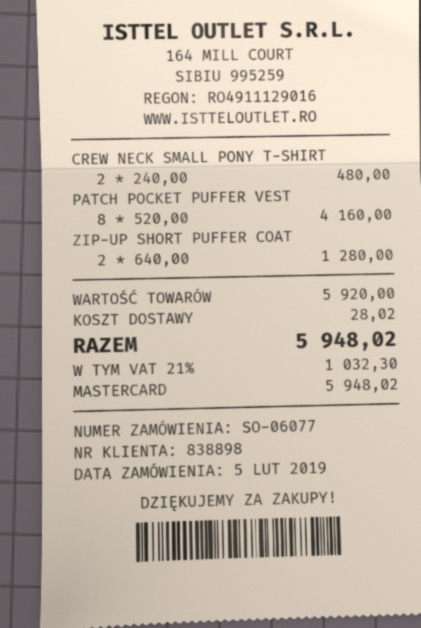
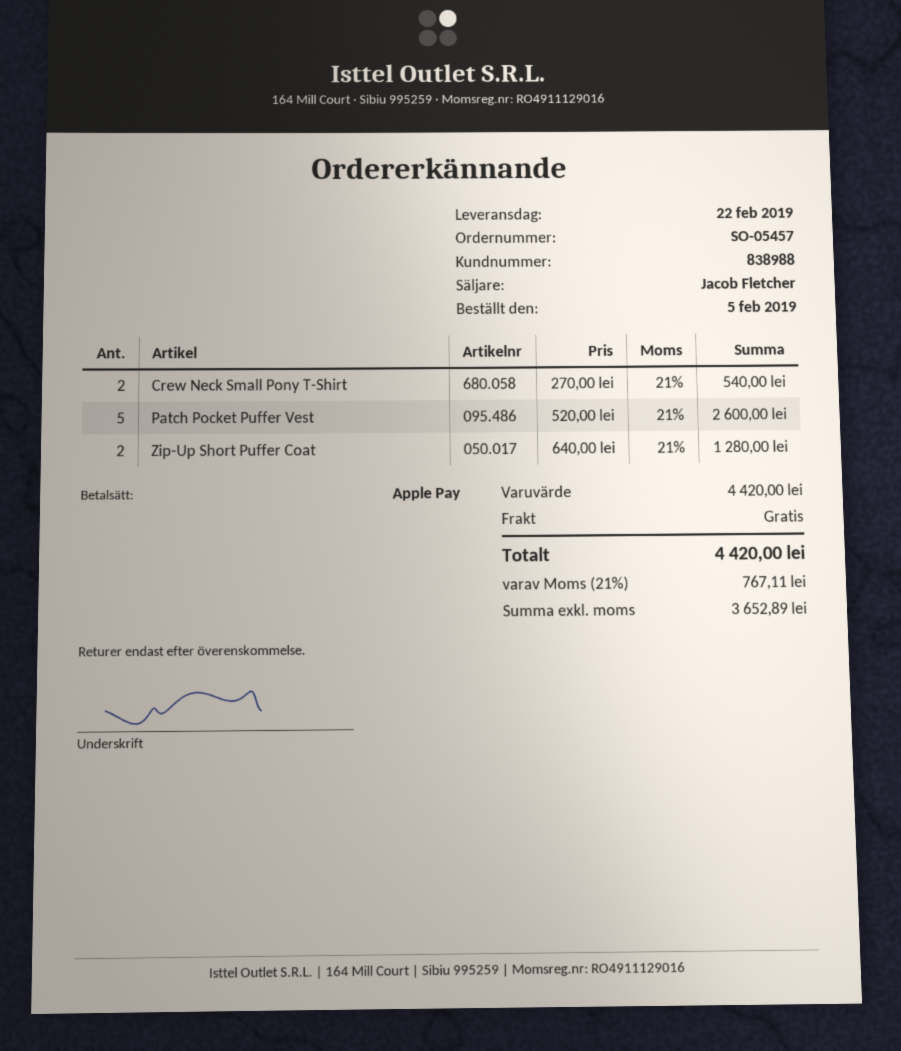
order number: SO-06077 -> SO-05457
customer number: 838898 -> 838988
payment method: Mastercard -> Apple Pay
CREW NECK SMALL PONY T-SHIRT: 2 x 240.00 = 480.00 -> 2 x 270.00 = 540.00
PATCH POCKET PUFFER VEST: 8 x 520.00 = 4160.00 -> 5 x 520.00 = 2600.00
subtotal: 5920.00 -> 4420.00
shipping: 28.02 -> 0.00
tax: 21% = 1032.30 -> 21% = 767.11
total: 5948.02 -> 4420.00

